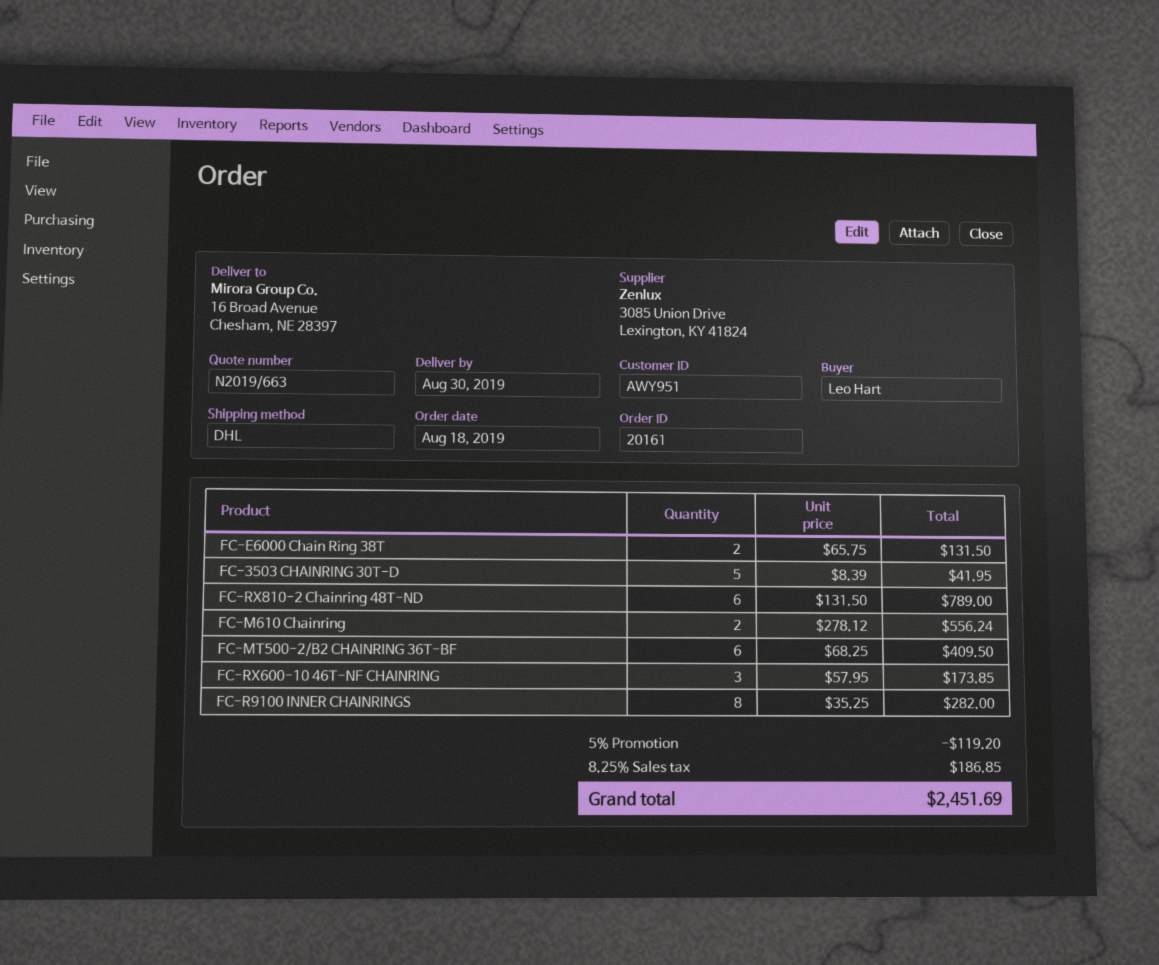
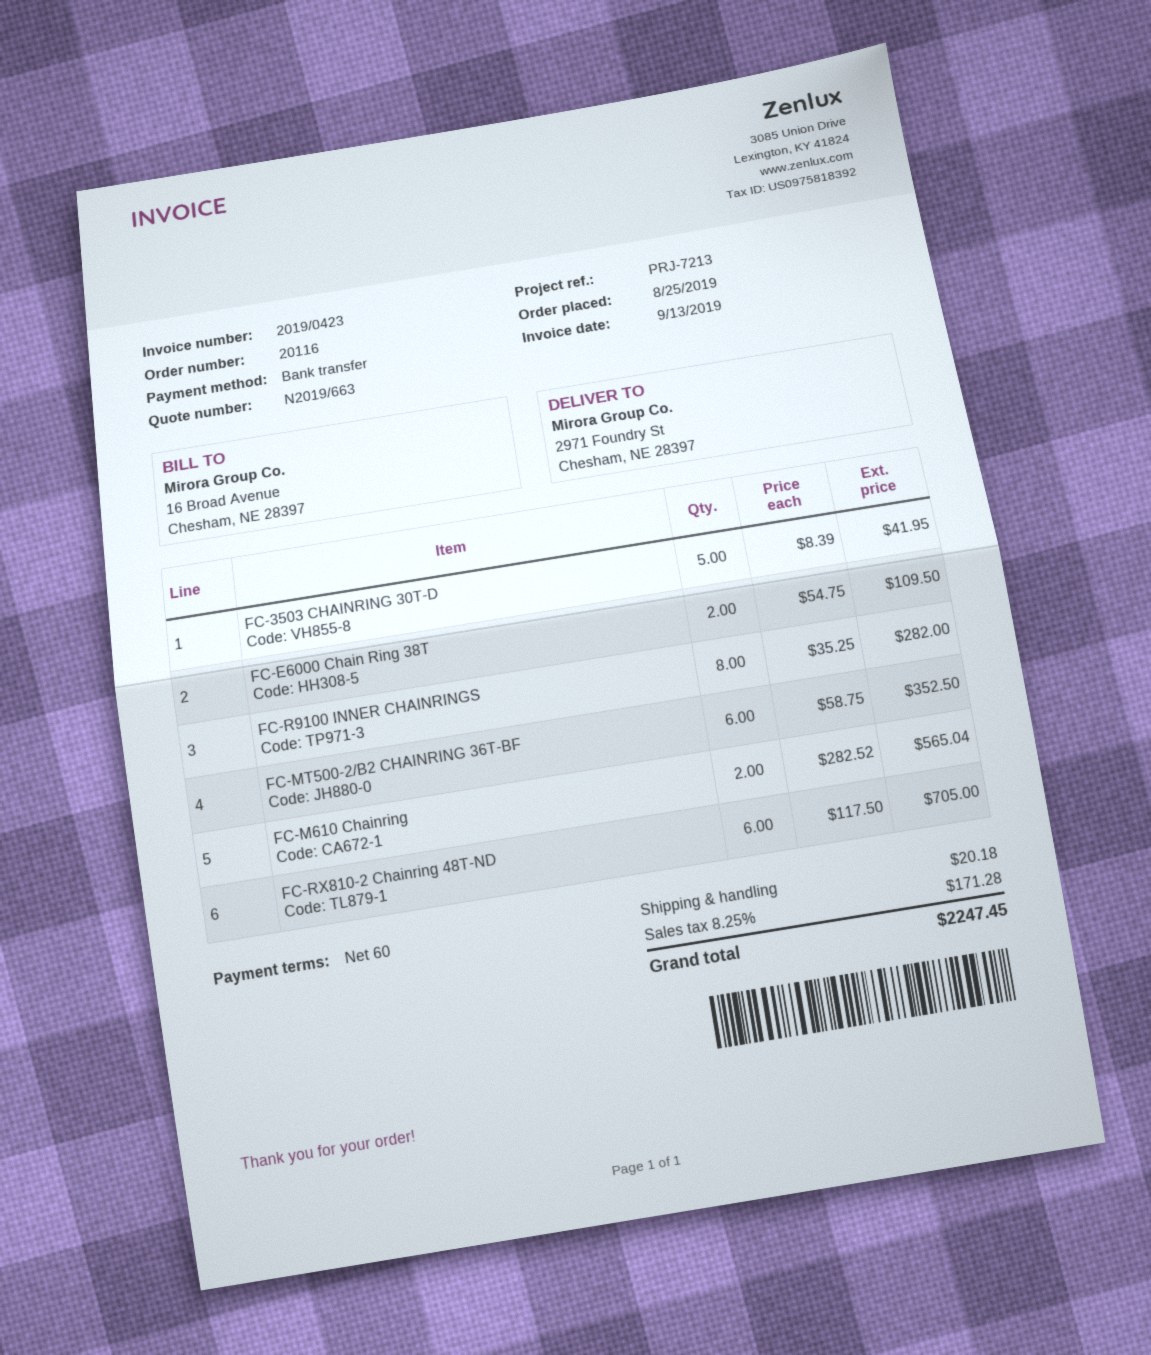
order number: 20161 -> 20116
order date: 2019-08-18 -> 2019-08-25
ship to: 16 Broad Avenue, Chesham, NE 28397 -> 2971 Foundry St, Chesham, NE 28397
FC-E6000 Chain Ring 38T: 2 x 65.75 = 131.50 -> 2 x 54.75 = 109.50
FC-RX810-2 Chainring 48T-ND: 6 x 131.50 = 789.00 -> 6 x 117.50 = 705.00
FC-M610 Chainring: 2 x 278.12 = 556.24 -> 2 x 282.52 = 565.04
FC-MT500-2/B2 CHAINRING 36T-BF: 6 x 68.25 = 409.50 -> 6 x 58.75 = 352.50
FC-RX600-10 46T-NF CHAINRING: 3 x 57.95 = 173.85 -> none
discount: 5% = 119.20 -> none
shipping: none -> 20.18
tax: 8.25% = 186.85 -> 8.25% = 171.28
total: 2451.69 -> 2247.45

